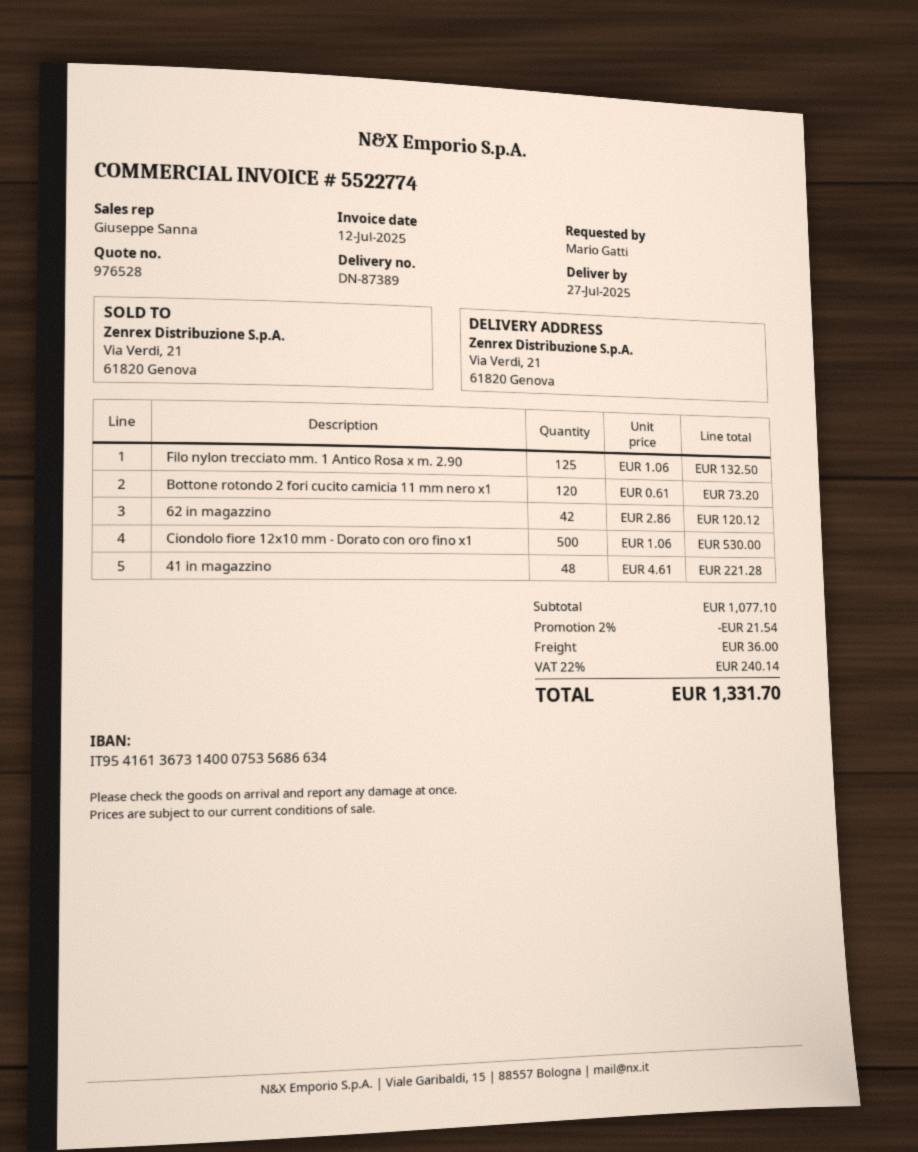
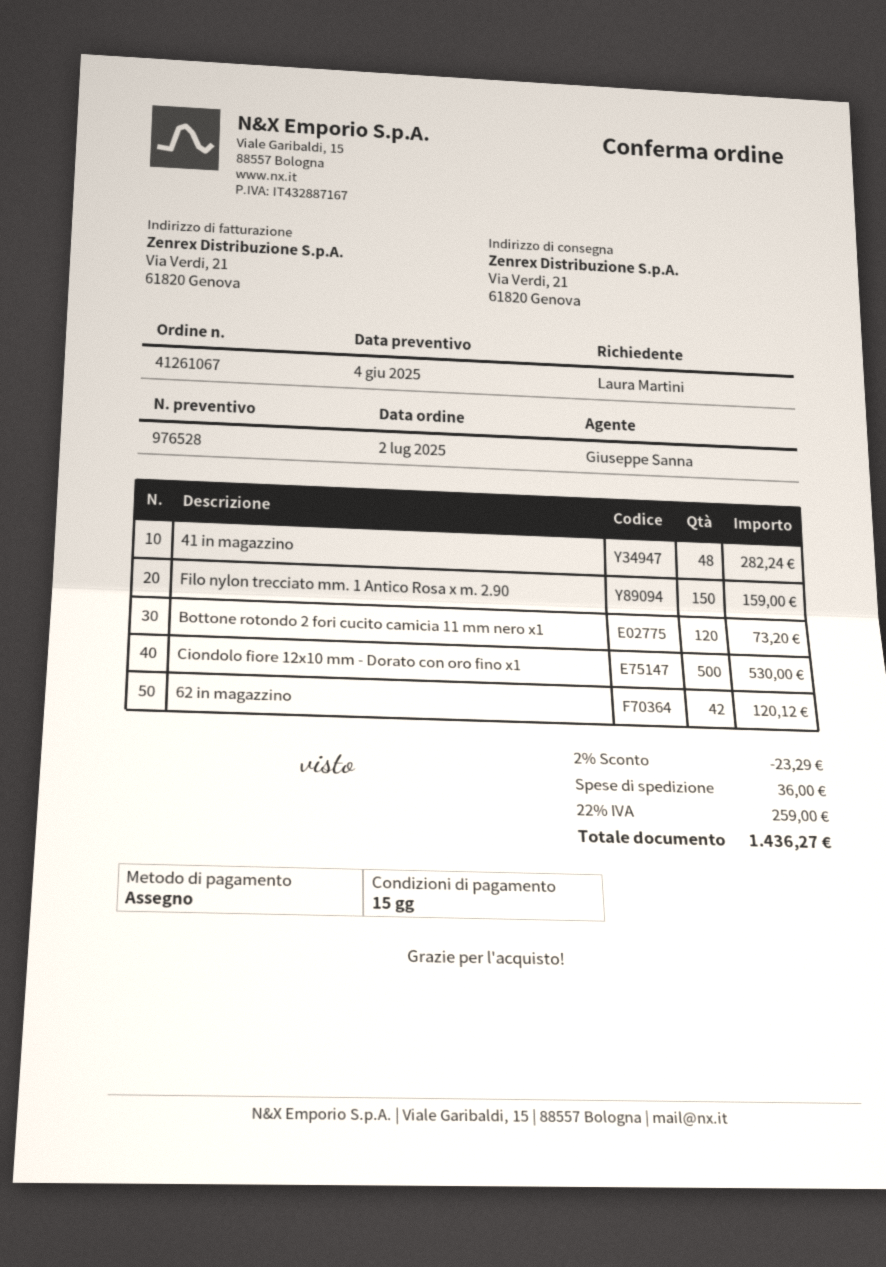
ordered by: Mario Gatti -> Laura Martini
Filo nylon trecciato mm. 1 Antico Rosa x m. 2.90: 125 for 132.50 -> 150 for 159.00
41 in magazzino: 48 for 221.28 -> 48 for 282.24
discount: 2% = 21.54 -> 2% = 23.29
tax: 22% = 240.14 -> 22% = 259.00
total: 1331.70 -> 1436.27

